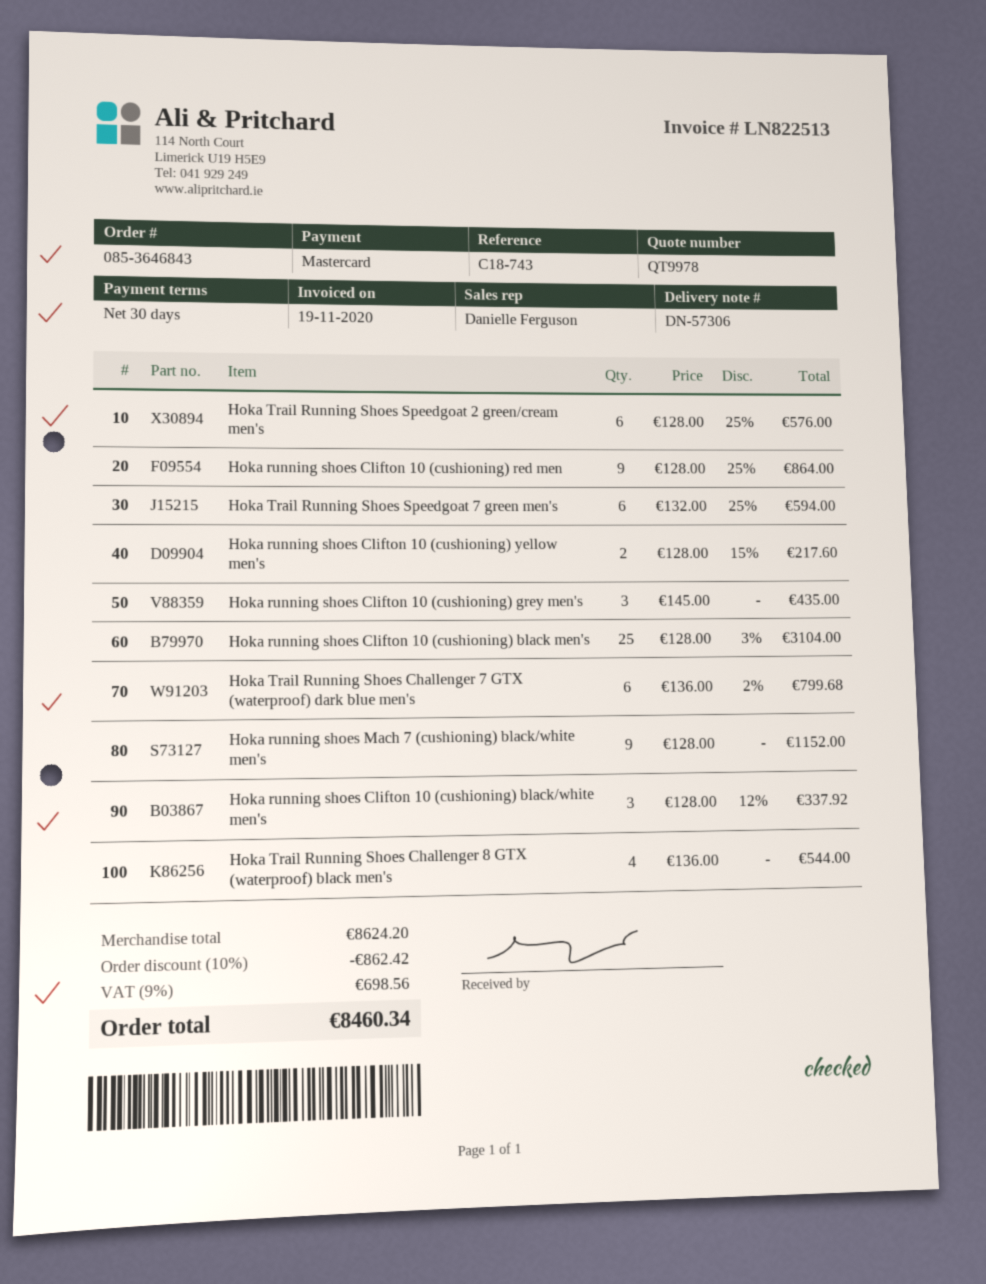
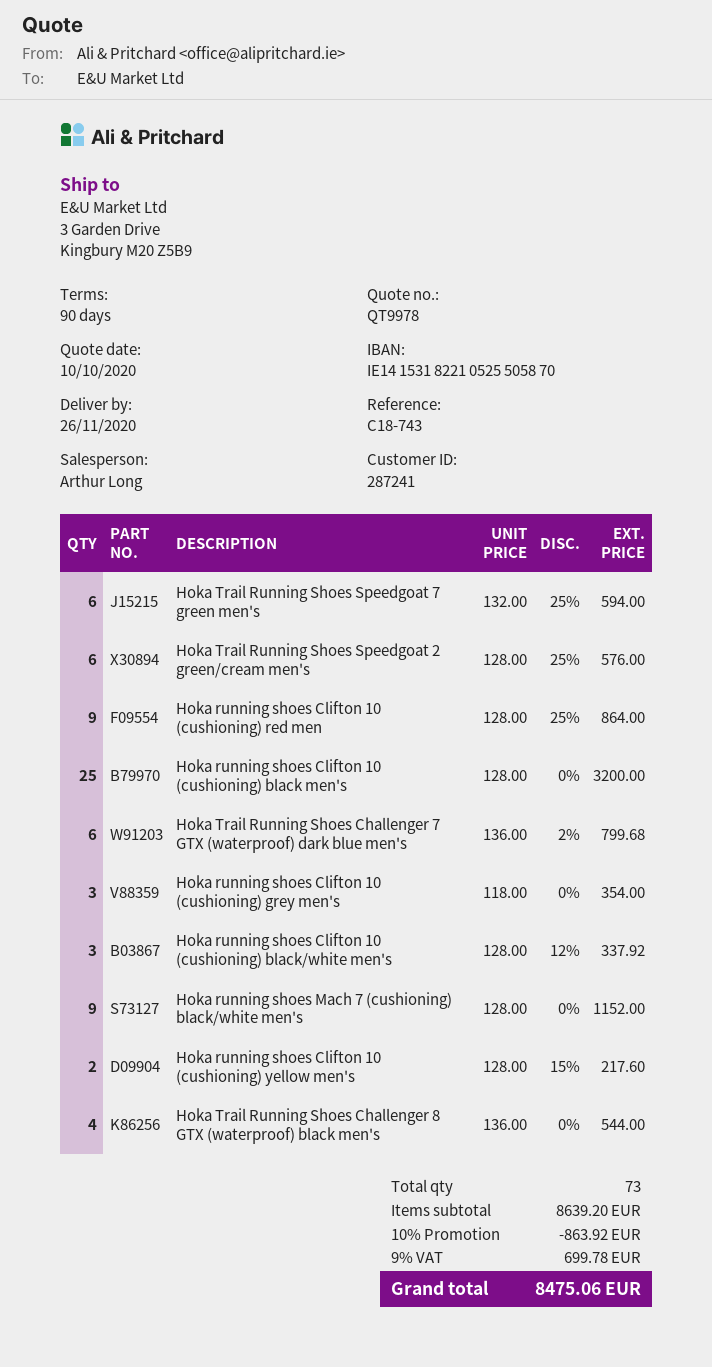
payment terms: 30 days -> 90 days
sales rep: Danielle Ferguson -> Arthur Long
Hoka running shoes Clifton 10 (cushioning) grey men's: 3 x 145.00 = 435.00 -> 3 x 118.00 = 354.00
Hoka running shoes Clifton 10 (cushioning) black men's: 25 x 128.00 - 3% = 3104.00 -> 25 x 128.00 = 3200.00
subtotal: 8624.20 -> 8639.20
discount: 10% = 862.42 -> 10% = 863.92
tax: 9% = 698.56 -> 9% = 699.78
total: 8460.34 -> 8475.06

